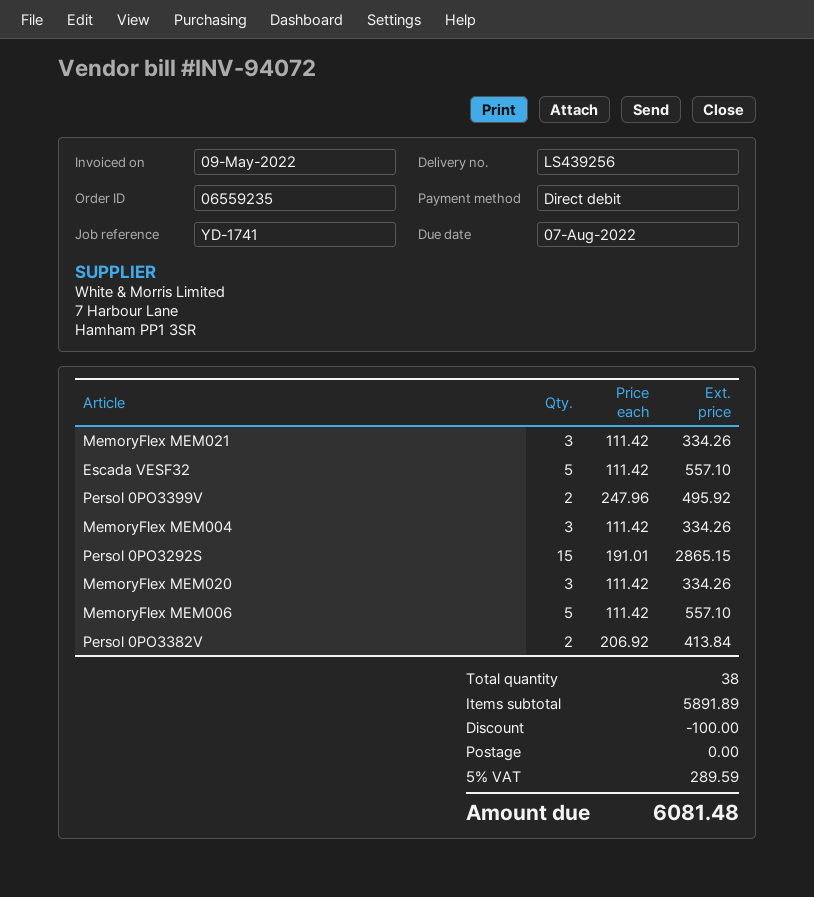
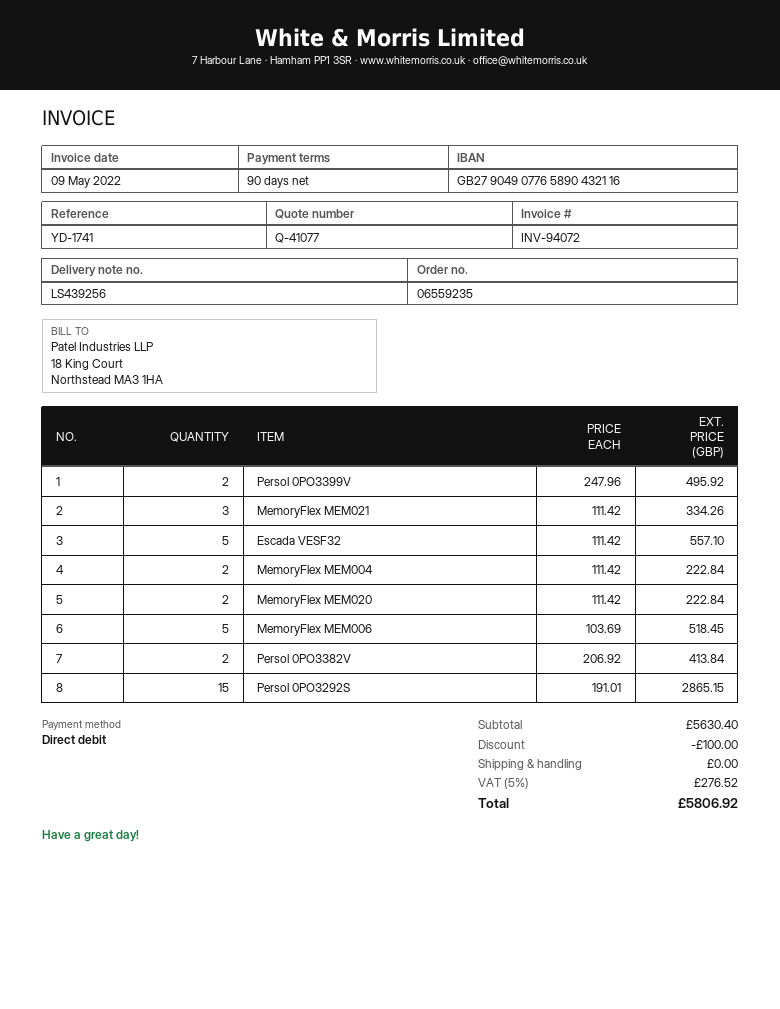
MemoryFlex MEM004: 3 x 111.42 = 334.26 -> 2 x 111.42 = 222.84
MemoryFlex MEM020: 3 x 111.42 = 334.26 -> 2 x 111.42 = 222.84
MemoryFlex MEM006: 5 x 111.42 = 557.10 -> 5 x 103.69 = 518.45
subtotal: 5891.89 -> 5630.40
tax: 5% = 289.59 -> 5% = 276.52
total: 6081.48 -> 5806.92

